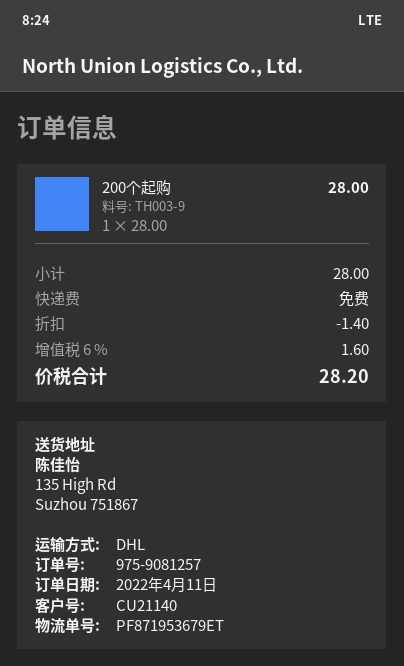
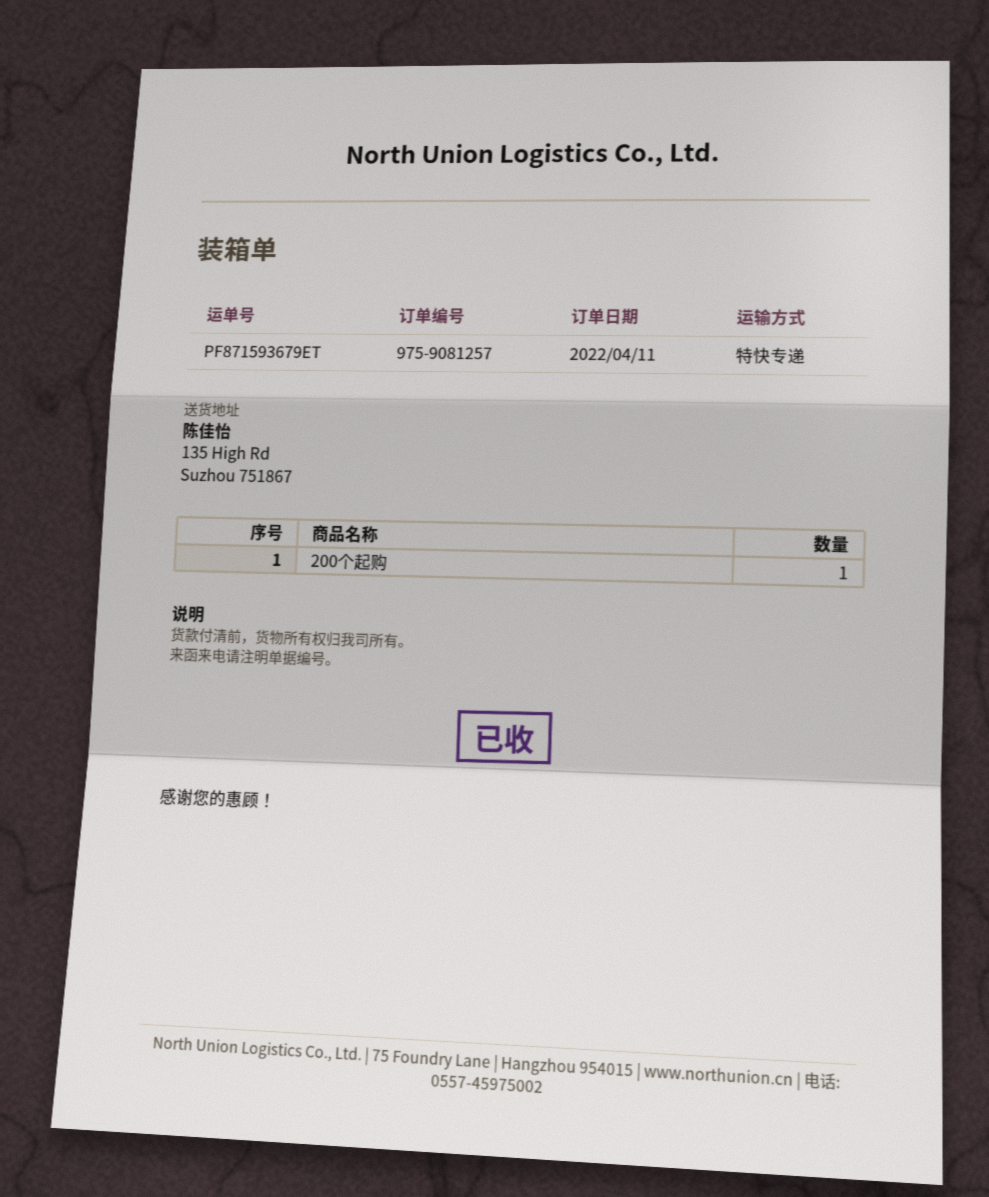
shipping method: DHL -> express
tracking number: PF871953679ET -> PF871593679ET

